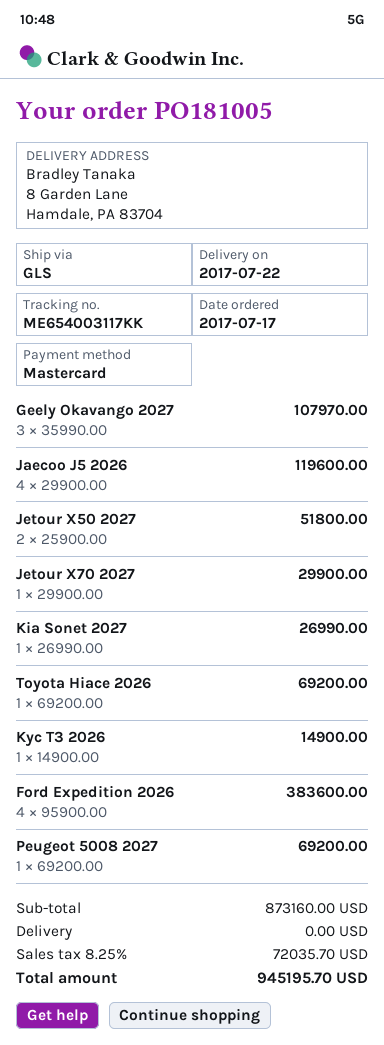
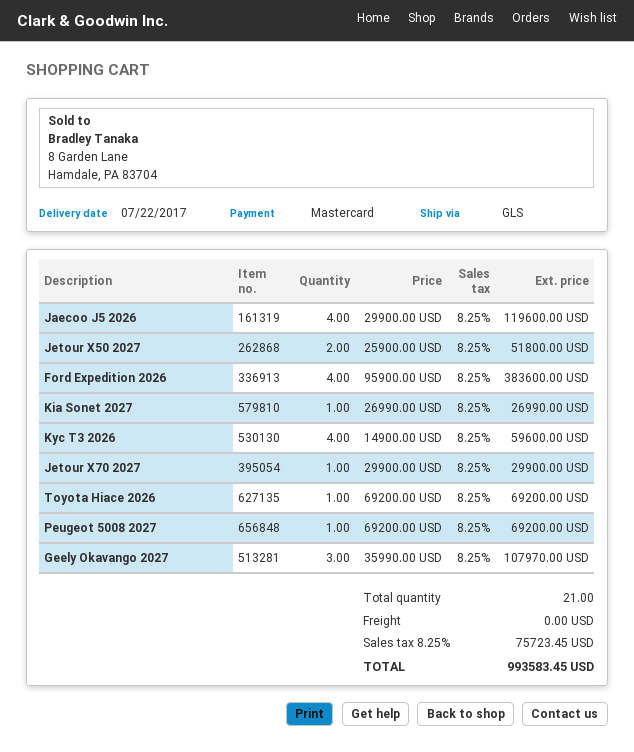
Kyc T3 2026: 1 x 14900.00 = 14900.00 -> 4 x 14900.00 = 59600.00
tax: 8.25% = 72035.70 -> 8.25% = 75723.45
total: 945195.70 -> 993583.45

